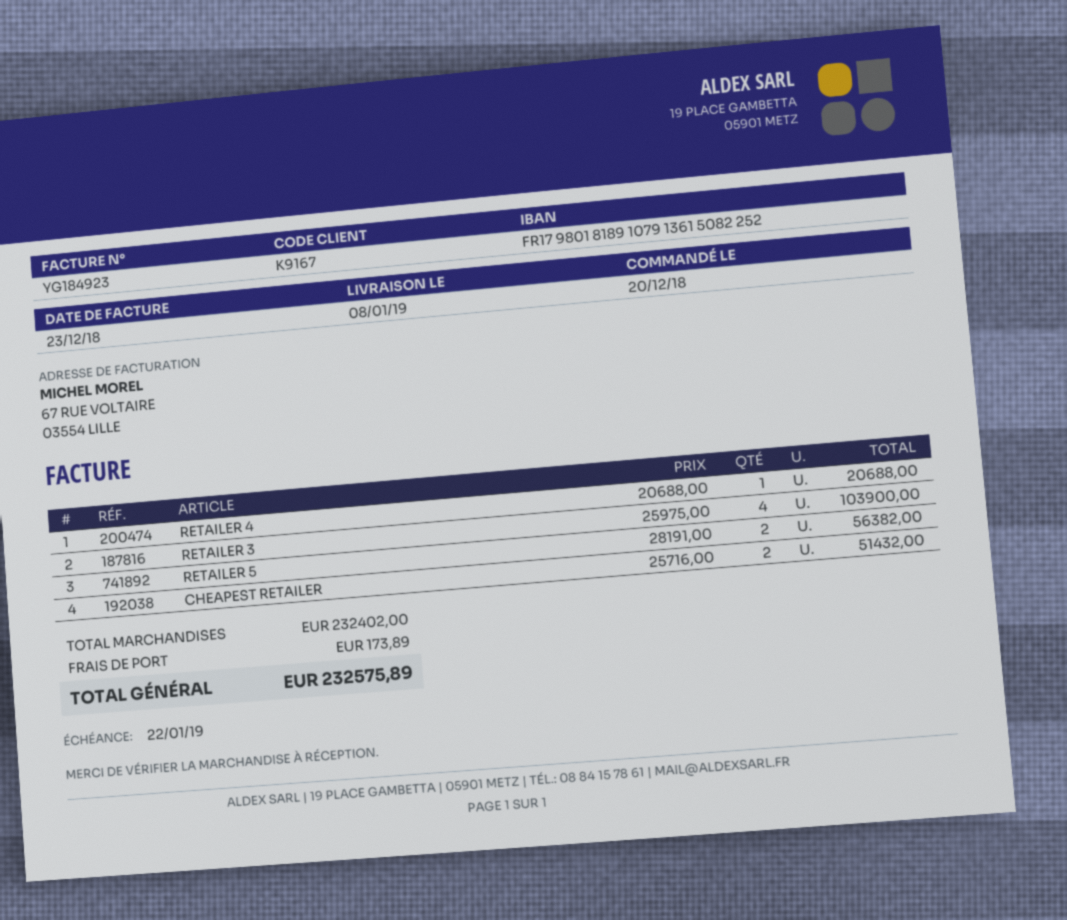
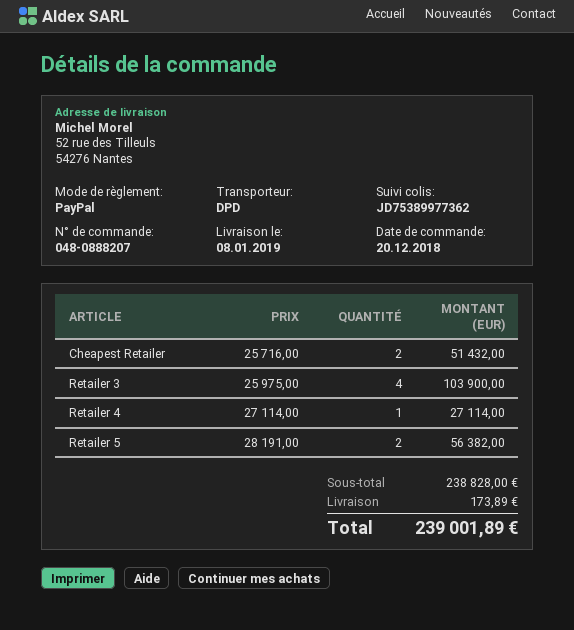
RETAILER 4: 1 x 20688.00 = 20688.00 -> 1 x 27114.00 = 27114.00
subtotal: 232402.00 -> 238828.00
total: 232575.89 -> 239001.89

